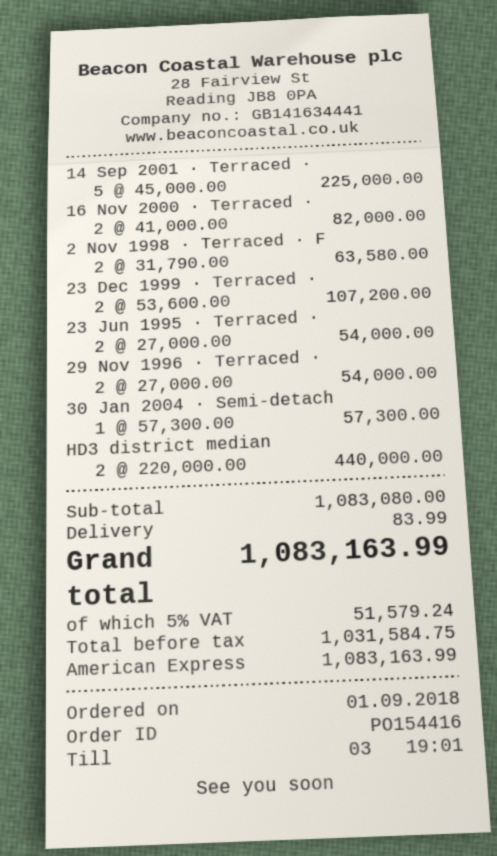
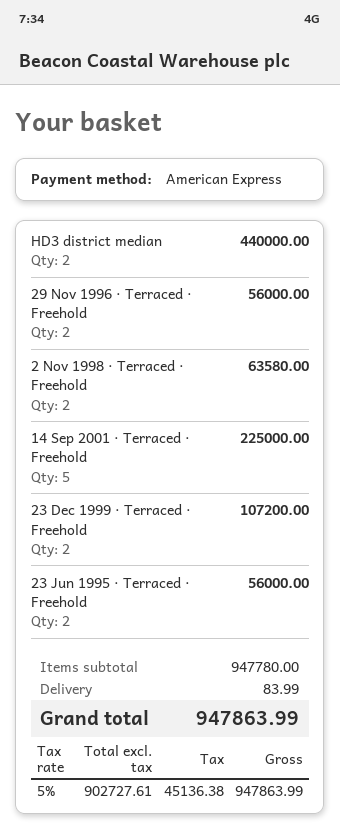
16 Nov 2000 · Terraced ·: 2 for 82000.00 -> none
23 Jun 1995 · Terraced ·: 2 for 54000.00 -> 2 for 56000.00
29 Nov 1996 · Terraced ·: 2 for 54000.00 -> 2 for 56000.00
30 Jan 2004 · Semi-detach: 1 for 57300.00 -> none
subtotal: 1083080.00 -> 947780.00
net: 1031584.75 -> 902727.61
tax: 5% = 51579.24 -> 5% = 45136.38
total: 1083163.99 -> 947863.99

